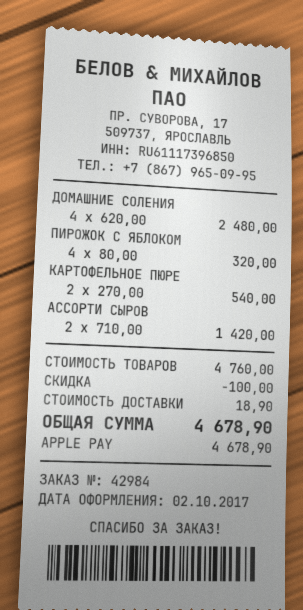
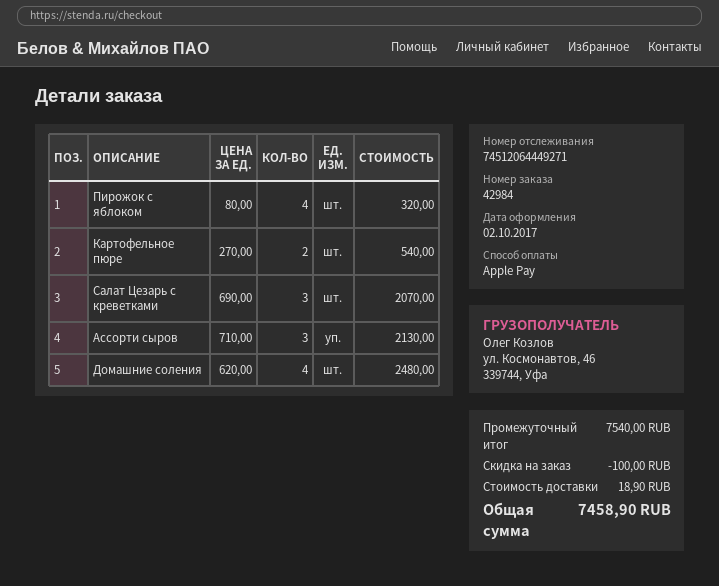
АССОРТИ СЫРОВ: 2 x 710.00 = 1420.00 -> 3 x 710.00 = 2130.00
Салат Цезарь с креветками: none -> 3 x 690.00 = 2070.00
subtotal: 4760.00 -> 7540.00
total: 4678.90 -> 7458.90

